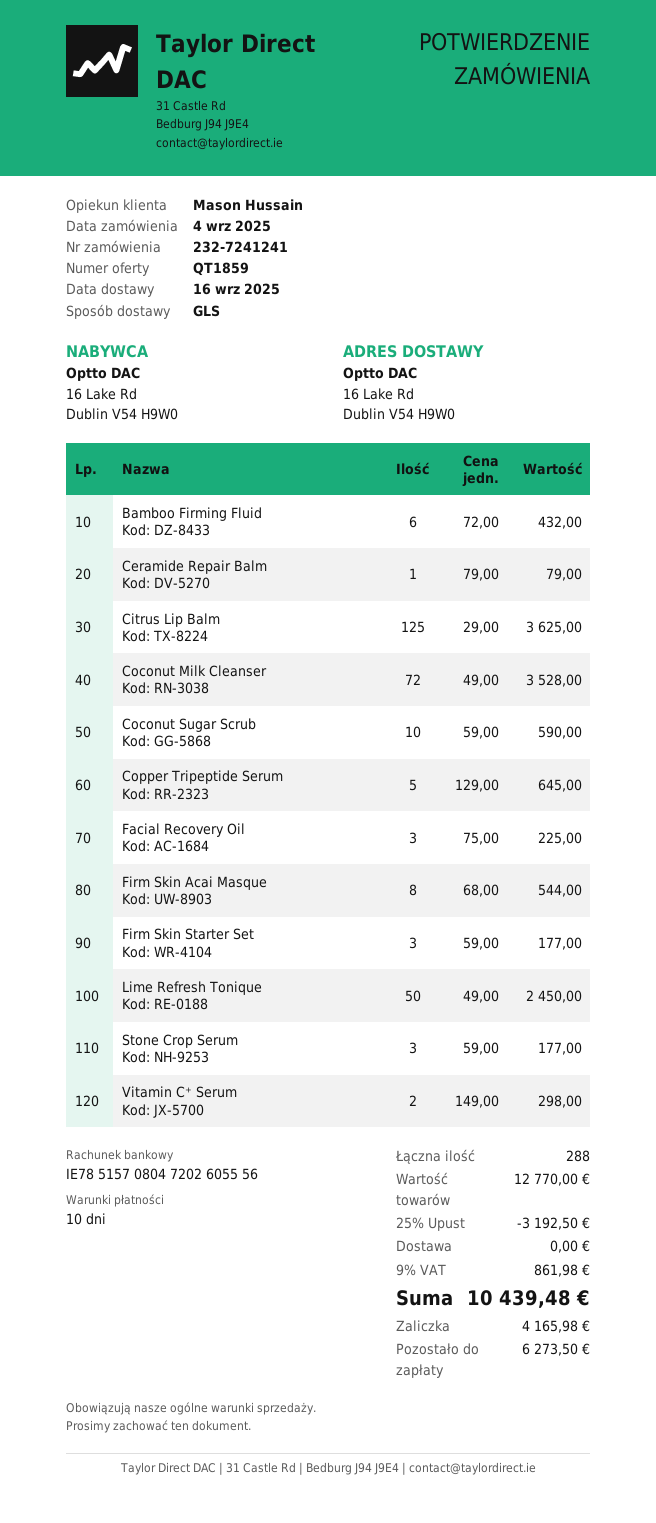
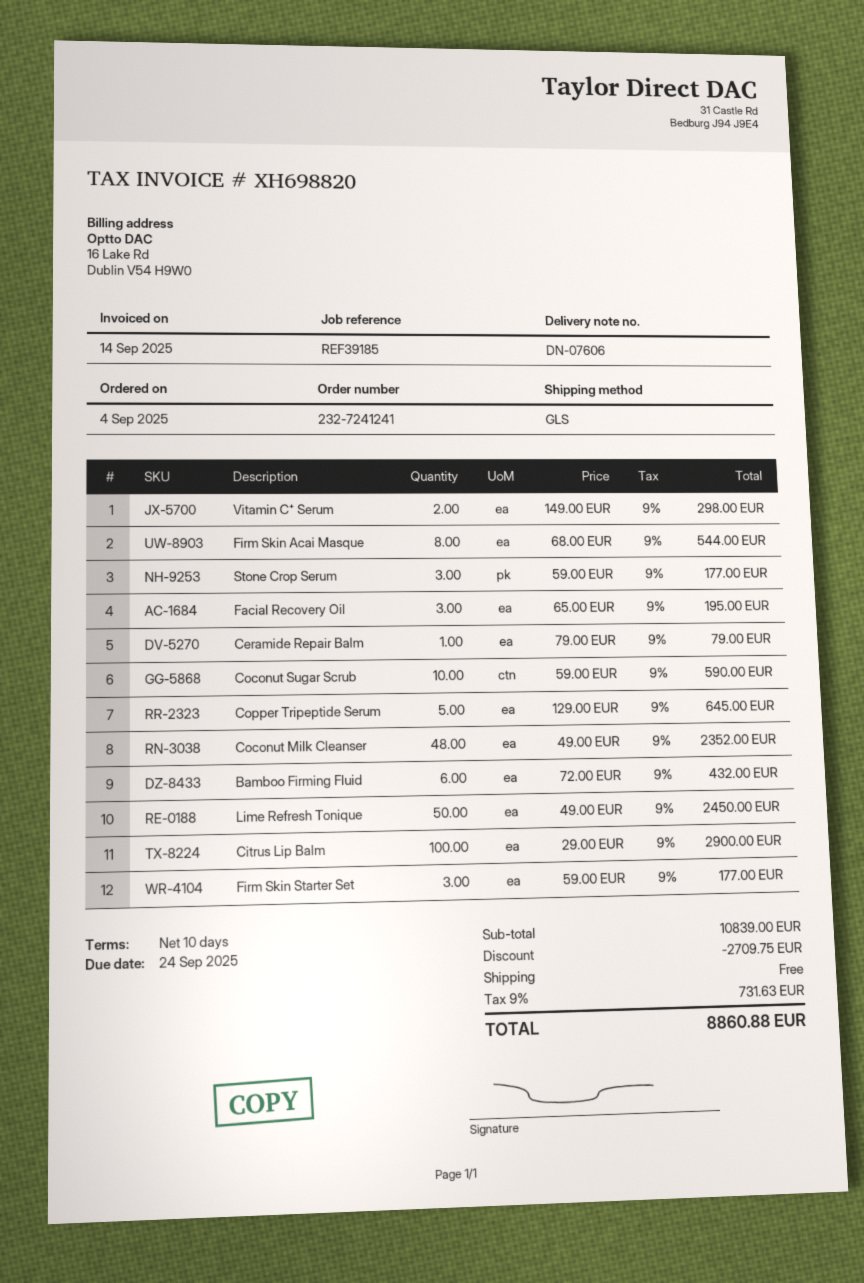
Citrus Lip Balm: 125 x 29.00 = 3625.00 -> 100 x 29.00 = 2900.00
Coconut Milk Cleanser: 72 x 49.00 = 3528.00 -> 48 x 49.00 = 2352.00
Facial Recovery Oil: 3 x 75.00 = 225.00 -> 3 x 65.00 = 195.00
subtotal: 12770.00 -> 10839.00
discount: 3192.50 -> 2709.75
tax: 9% = 861.98 -> 9% = 731.63
total: 10439.48 -> 8860.88

